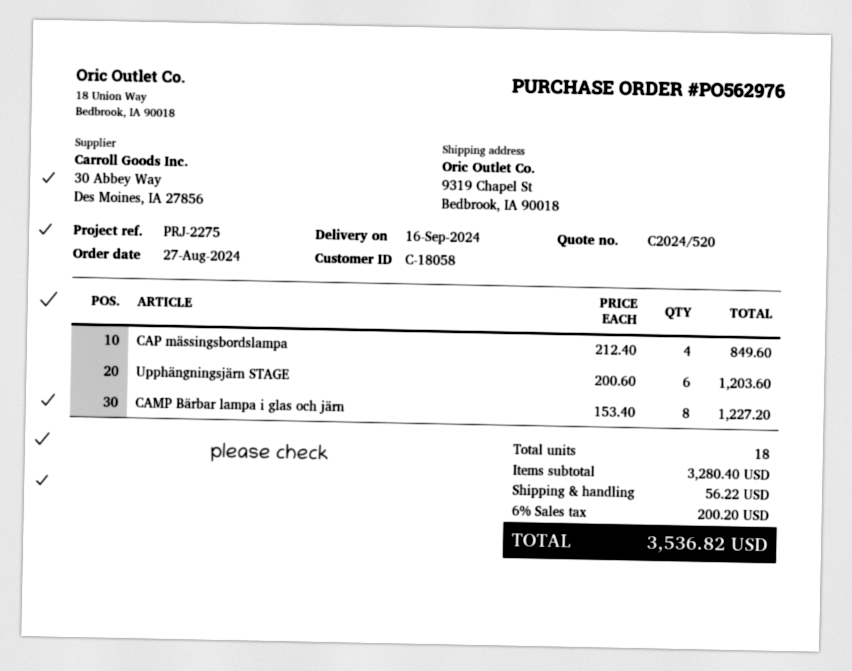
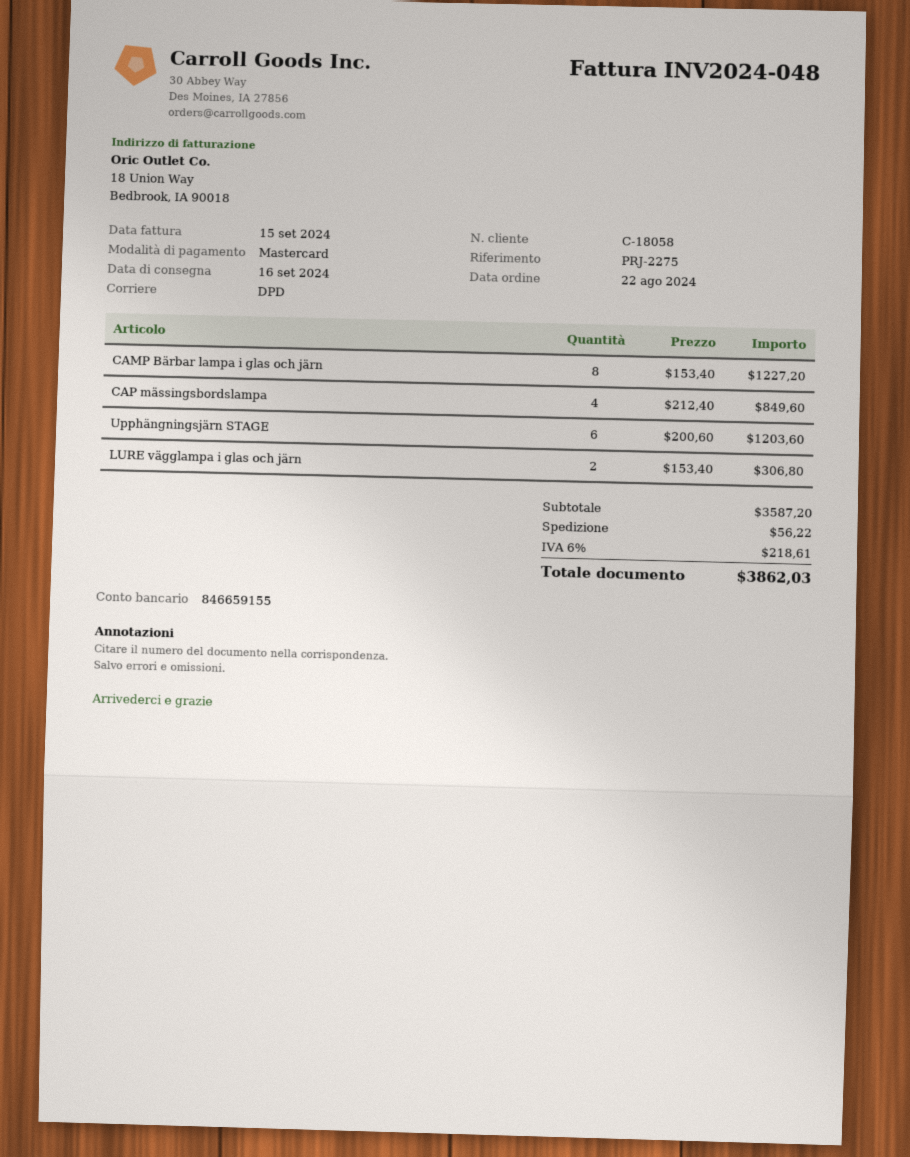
order date: 2024-08-27 -> 2024-08-22
LURE vägglampa i glas och järn: none -> 2 x 153.40 = 306.80
subtotal: 3280.40 -> 3587.20
tax: 6% = 200.20 -> 6% = 218.61
total: 3536.82 -> 3862.03

